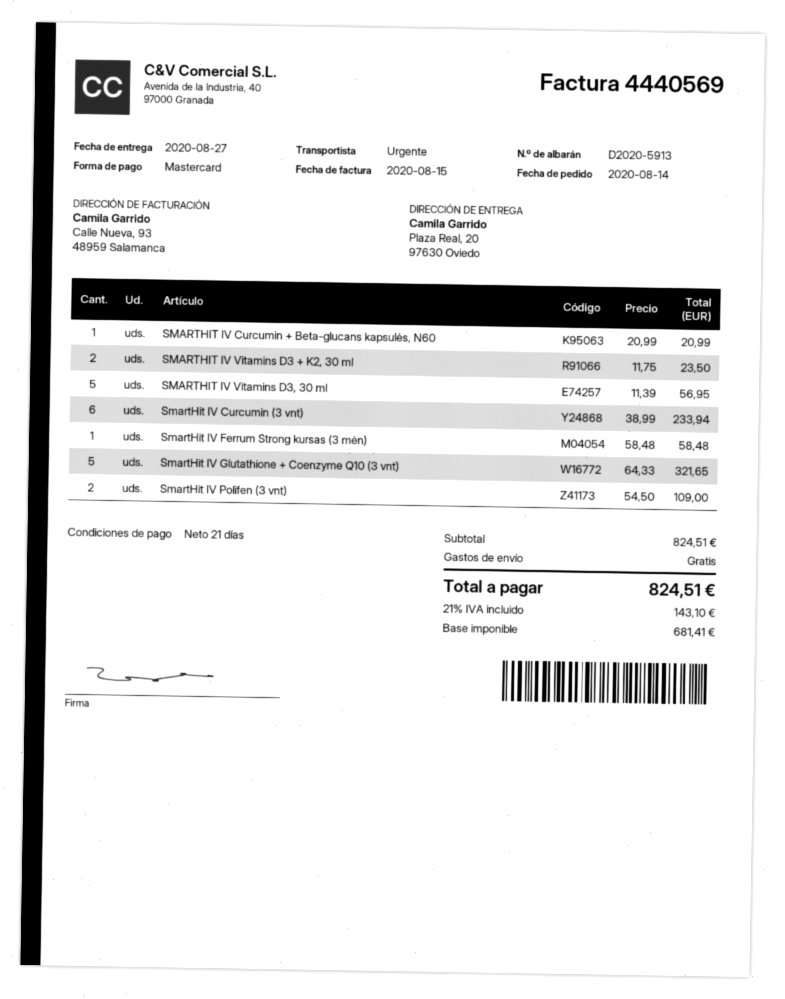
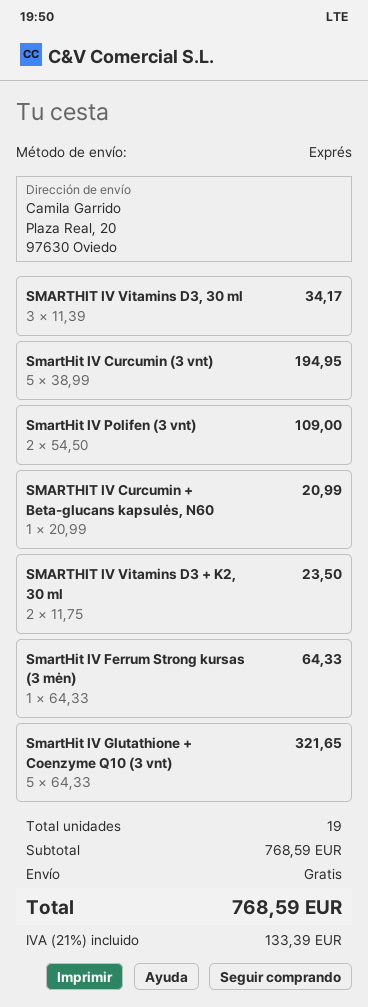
SMARTHIT IV Vitamins D3, 30 ml: 5 x 11.39 = 56.95 -> 3 x 11.39 = 34.17
SmartHit IV Curcumin (3 vnt): 6 x 38.99 = 233.94 -> 5 x 38.99 = 194.95
SmartHit IV Ferrum Strong kursas (3 mėn): 1 x 58.48 = 58.48 -> 1 x 64.33 = 64.33
subtotal: 824.51 -> 768.59
tax: 21% = 143.10 -> 21% = 133.39
total: 824.51 -> 768.59

